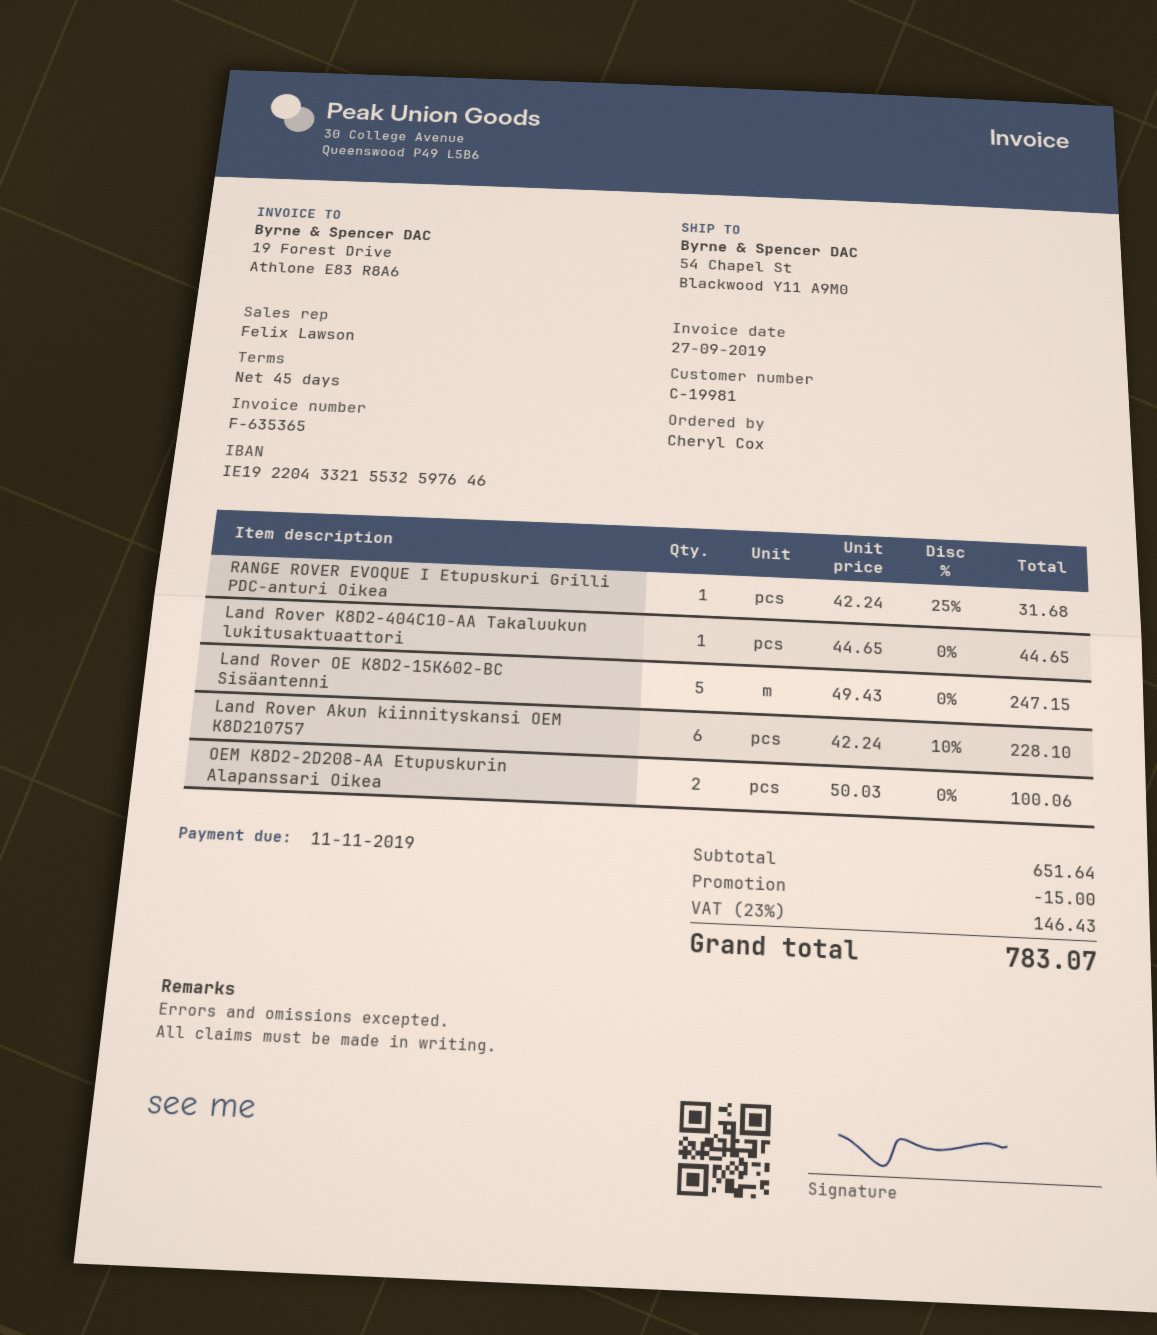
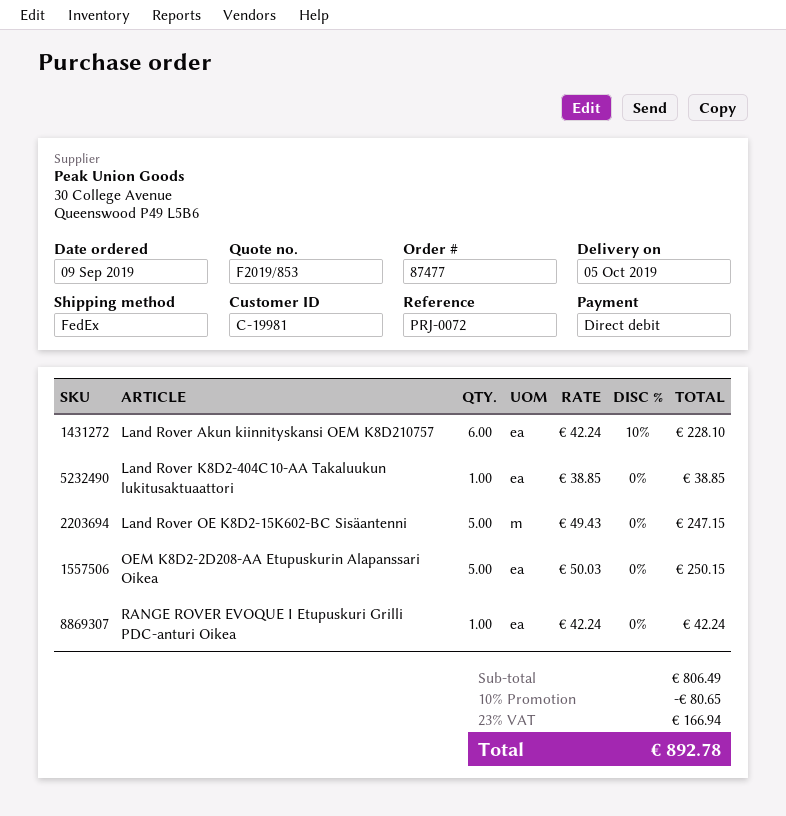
RANGE ROVER EVOQUE I Etupuskuri Grilli PDC-anturi Oikea: 1 x 42.24 - 25% = 31.68 -> 1 x 42.24 = 42.24
Land Rover K8D2-404C10-AA Takaluukun lukitusaktuaattori: 1 x 44.65 = 44.65 -> 1 x 38.85 = 38.85
OEM K8D2-2D208-AA Etupuskurin Alapanssari Oikea: 2 x 50.03 = 100.06 -> 5 x 50.03 = 250.15
subtotal: 651.64 -> 806.49
discount: 15.00 -> 80.65
tax: 23% = 146.43 -> 23% = 166.94
total: 783.07 -> 892.78

